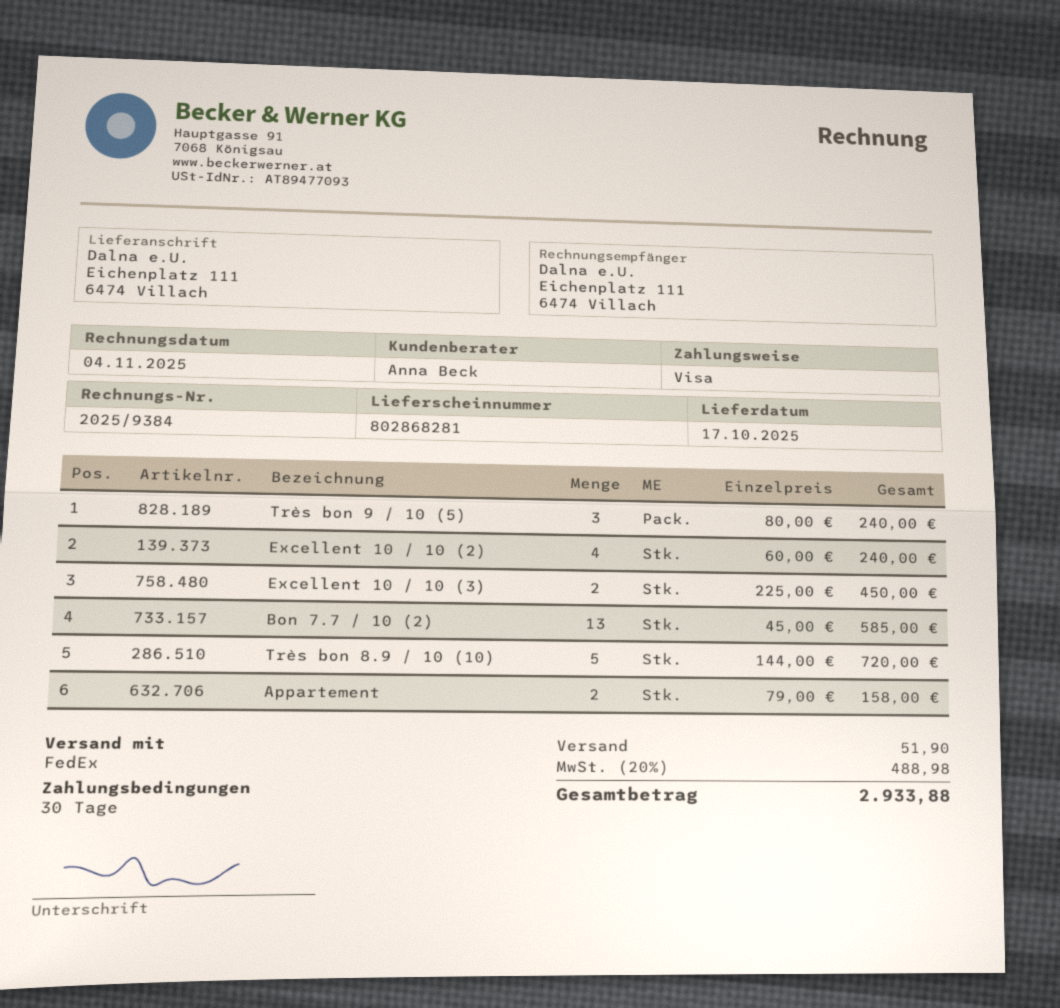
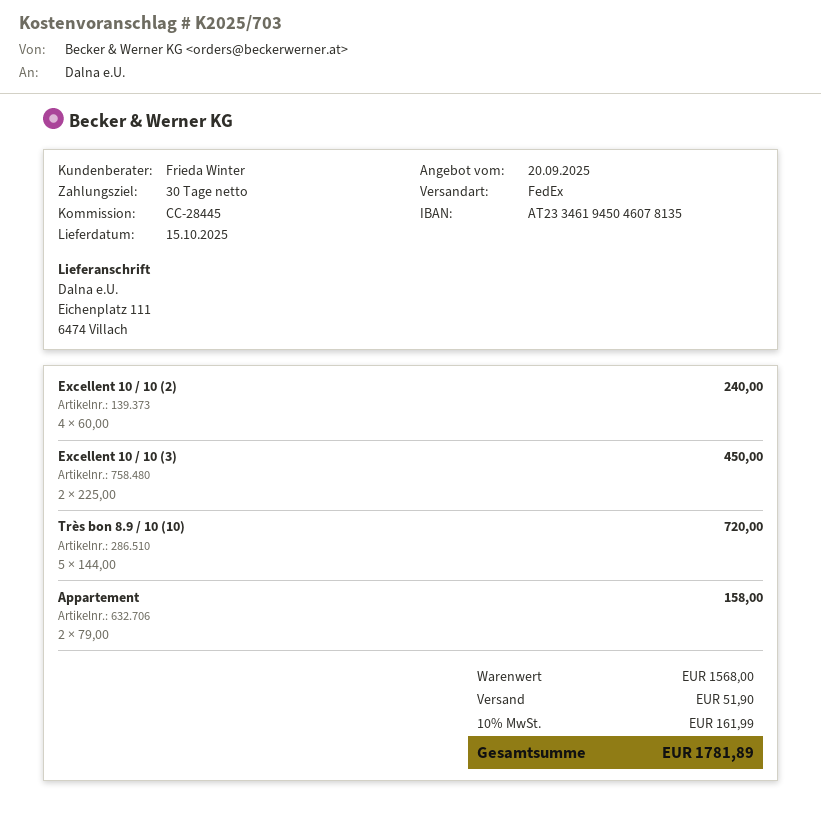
delivery date: 2025-10-17 -> 2025-10-15
sales rep: Anna Beck -> Frieda Winter
Très bon 9 / 10 (5): 3 x 80.00 = 240.00 -> none
Bon 7.7 / 10 (2): 13 x 45.00 = 585.00 -> none
tax: 20% = 488.98 -> 10% = 161.99
total: 2933.88 -> 1781.89

